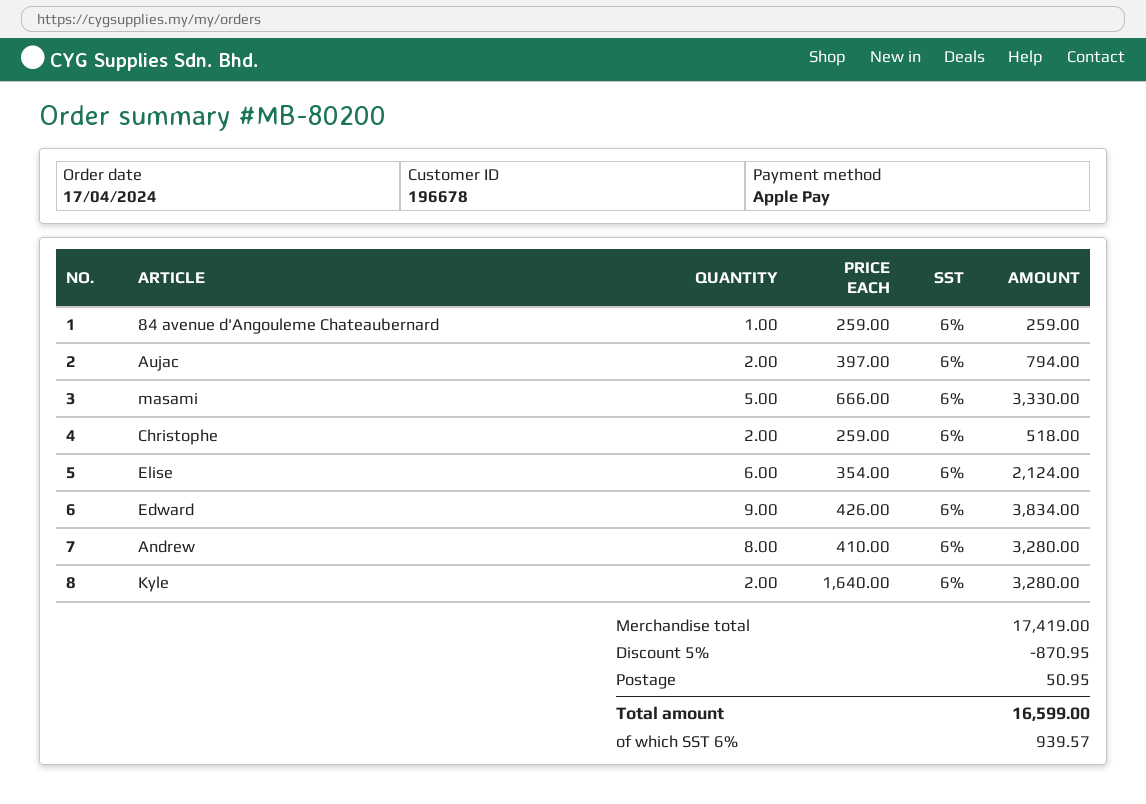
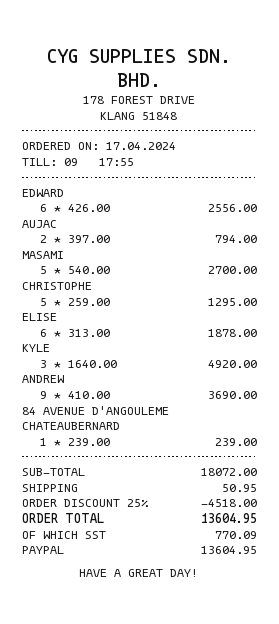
payment method: Apple Pay -> PayPal
84 avenue d'Angouleme Chateaubernard: 1 x 259.00 = 259.00 -> 1 x 239.00 = 239.00
masami: 5 x 666.00 = 3330.00 -> 5 x 540.00 = 2700.00
Christophe: 2 x 259.00 = 518.00 -> 5 x 259.00 = 1295.00
Elise: 6 x 354.00 = 2124.00 -> 6 x 313.00 = 1878.00
Edward: 9 x 426.00 = 3834.00 -> 6 x 426.00 = 2556.00
Andrew: 8 x 410.00 = 3280.00 -> 9 x 410.00 = 3690.00
Kyle: 2 x 1640.00 = 3280.00 -> 3 x 1640.00 = 4920.00
subtotal: 17419.00 -> 18072.00
discount: 5% = 870.95 -> 25% = 4518.00
tax: 939.57 -> 770.09
total: 16599.00 -> 13604.95

